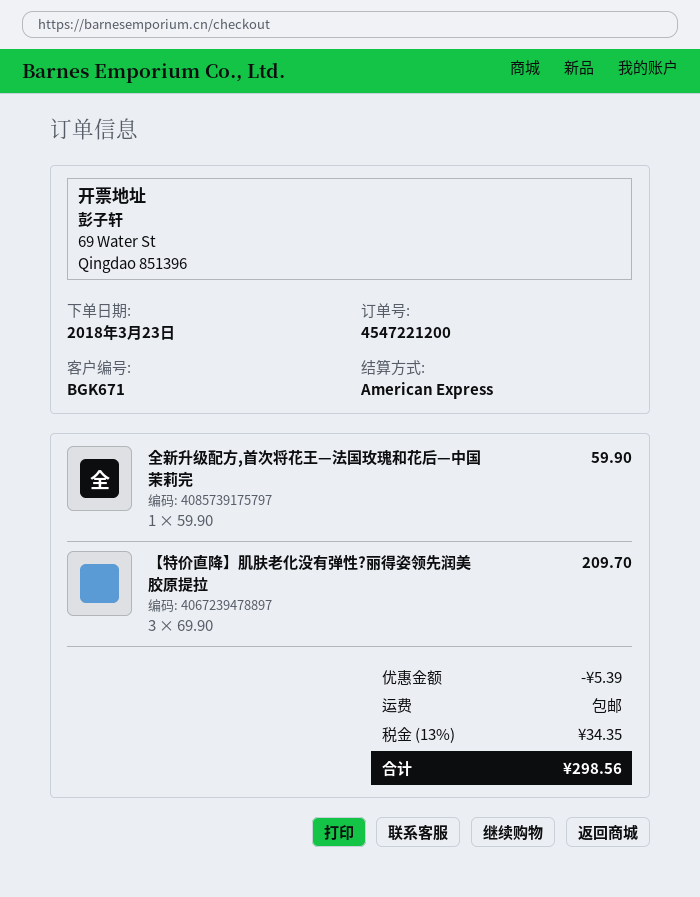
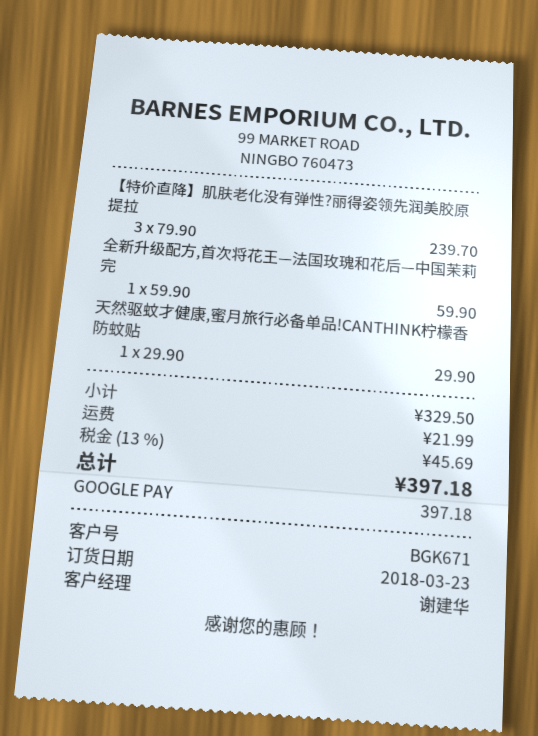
payment method: American Express -> Google Pay
【特价直降】肌肤老化没有弹性?丽得姿领先润美胶原提拉: 3 x 69.90 = 209.70 -> 3 x 79.90 = 239.70
天然驱蚊才健康,蜜月旅行必备单品!CANTHINK柠檬香防蚊贴: none -> 1 x 29.90 = 29.90
discount: 5.39 -> none
shipping: 0.00 -> 21.99
tax: 13% = 34.35 -> 13% = 45.69
total: 298.56 -> 397.18

